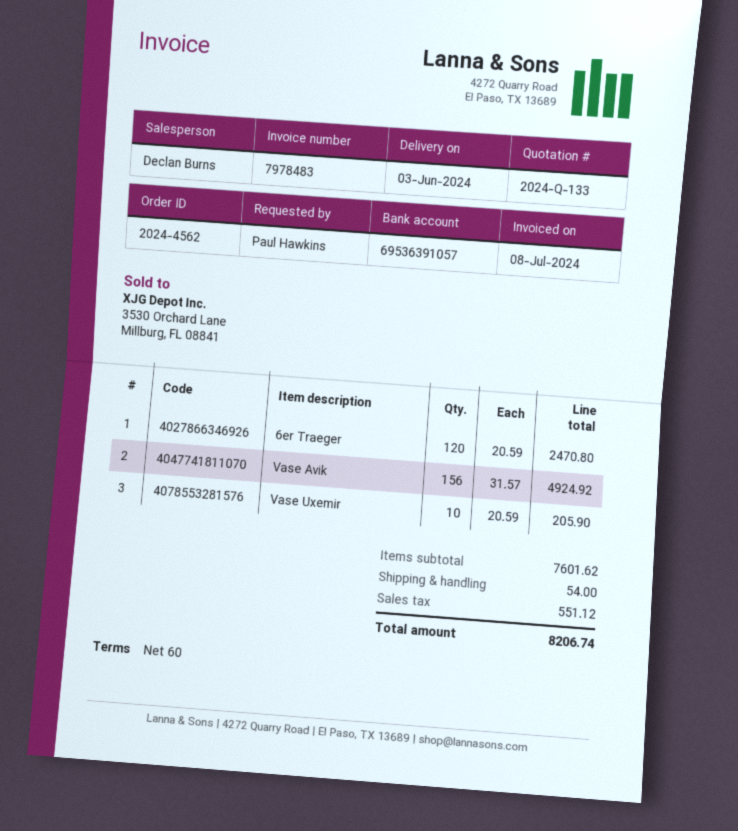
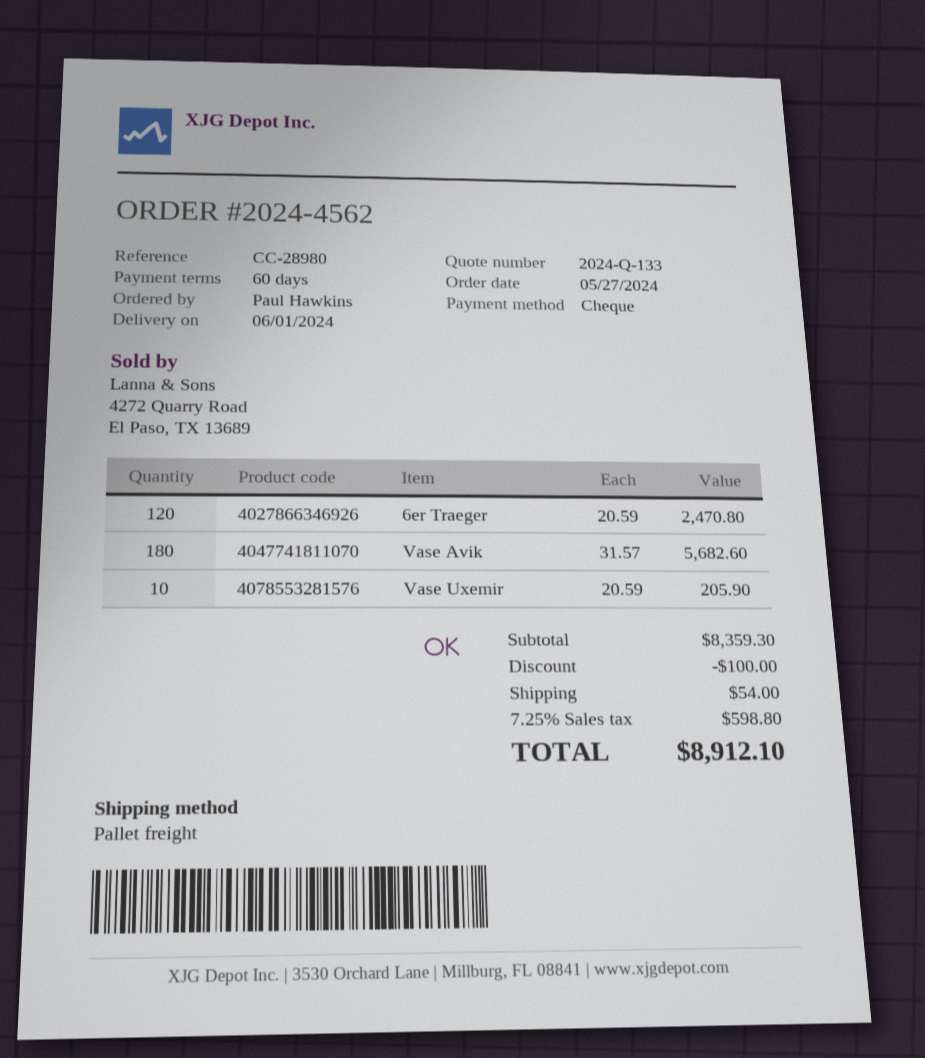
delivery date: 2024-06-03 -> 2024-06-01
Vase Avik: 156 x 31.57 = 4924.92 -> 180 x 31.57 = 5682.60
subtotal: 7601.62 -> 8359.30
discount: none -> 100.00
tax: 551.12 -> 598.80
total: 8206.74 -> 8912.10

